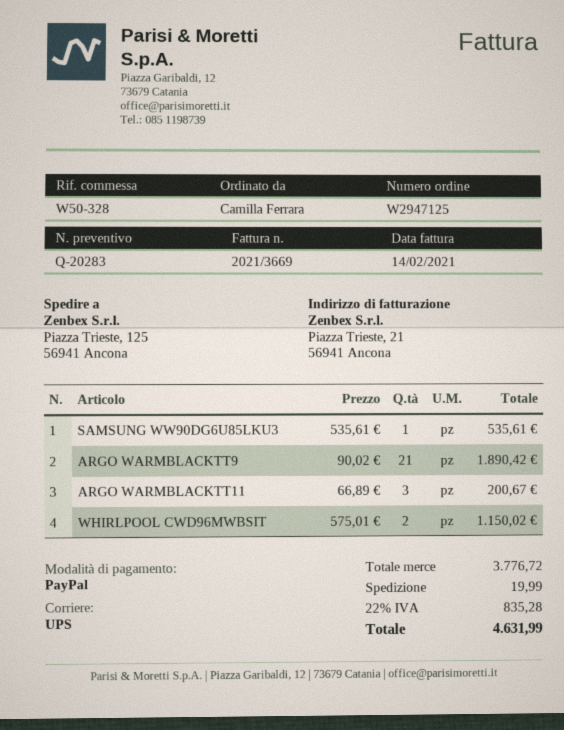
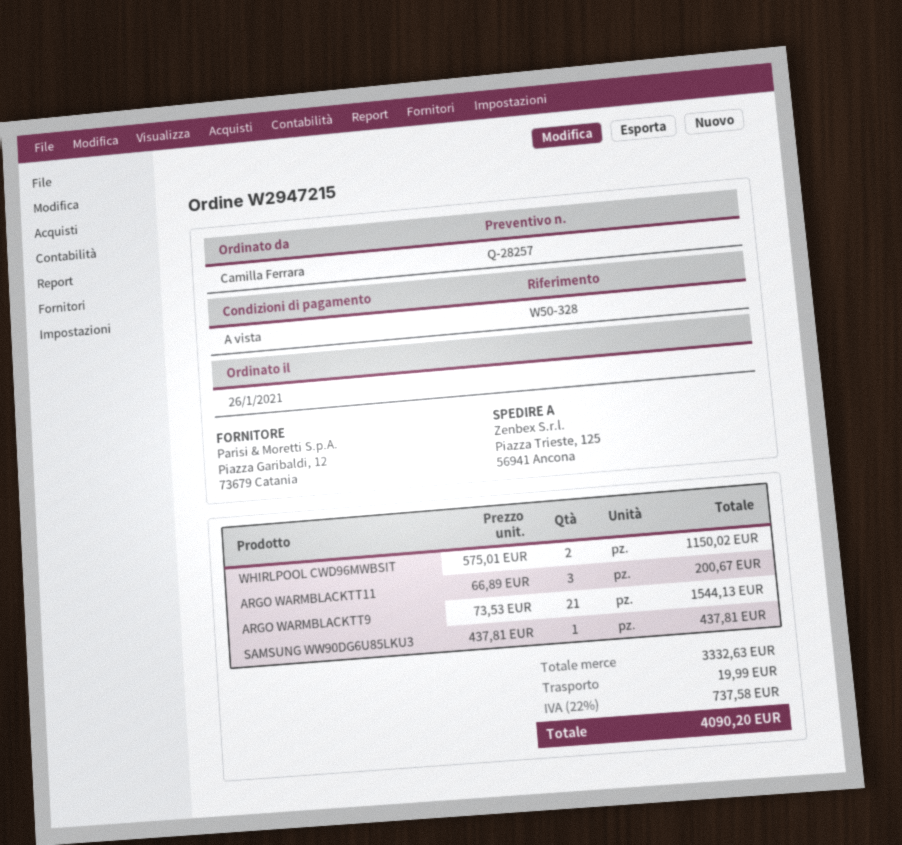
quote number: Q-20283 -> Q-28257
order number: W2947125 -> W2947215
SAMSUNG WW90DG6U85LKU3: 1 x 535.61 = 535.61 -> 1 x 437.81 = 437.81
ARGO WARMBLACKTT9: 21 x 90.02 = 1890.42 -> 21 x 73.53 = 1544.13
subtotal: 3776.72 -> 3332.63
tax: 22% = 835.28 -> 22% = 737.58
total: 4631.99 -> 4090.20

